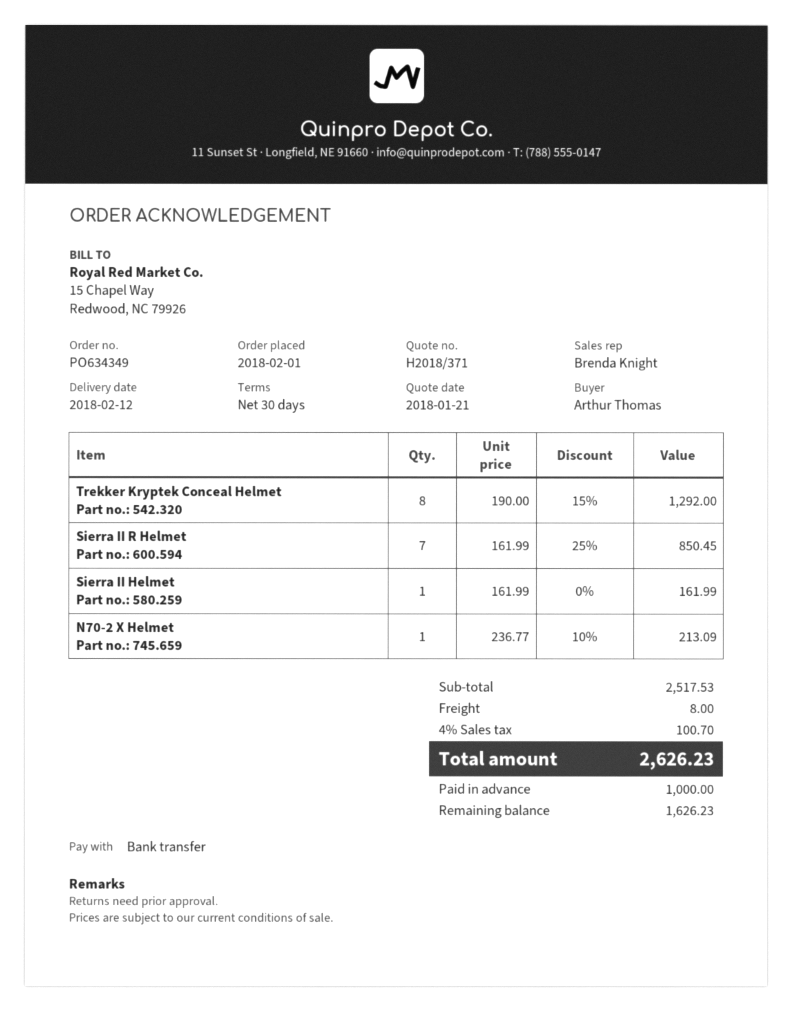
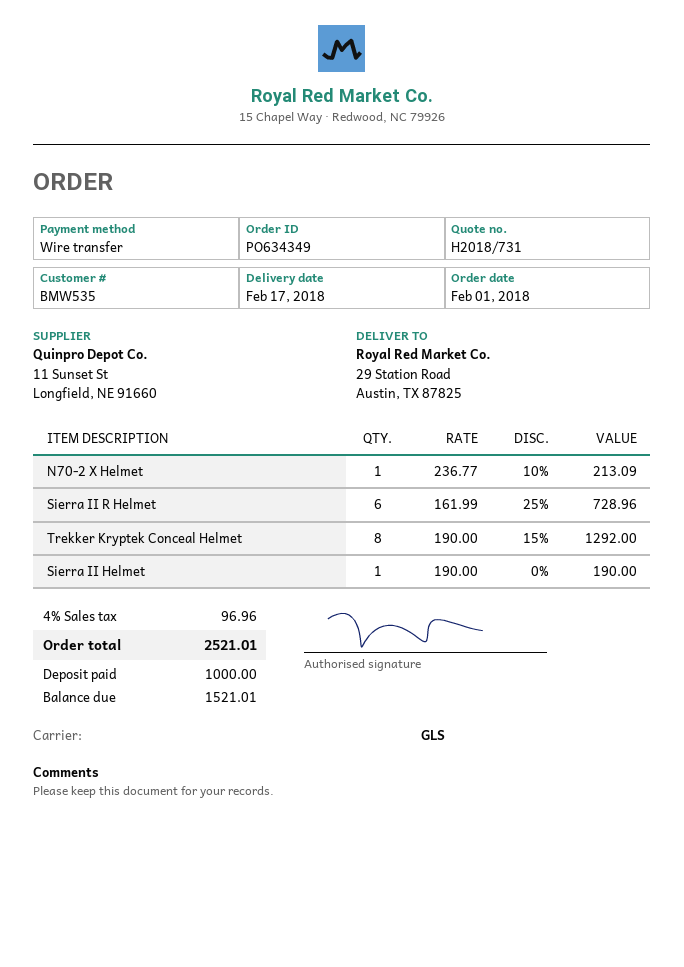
quote number: H2018/371 -> H2018/731
delivery date: 2018-02-12 -> 2018-02-17
Sierra II R Helmet: 7 x 161.99 - 25% = 850.45 -> 6 x 161.99 - 25% = 728.96
Sierra II Helmet: 1 x 161.99 = 161.99 -> 1 x 190.00 = 190.00
shipping: 8.00 -> none
tax: 4% = 100.70 -> 4% = 96.96
total: 2626.23 -> 2521.01
balance: 1626.23 -> 1521.01

